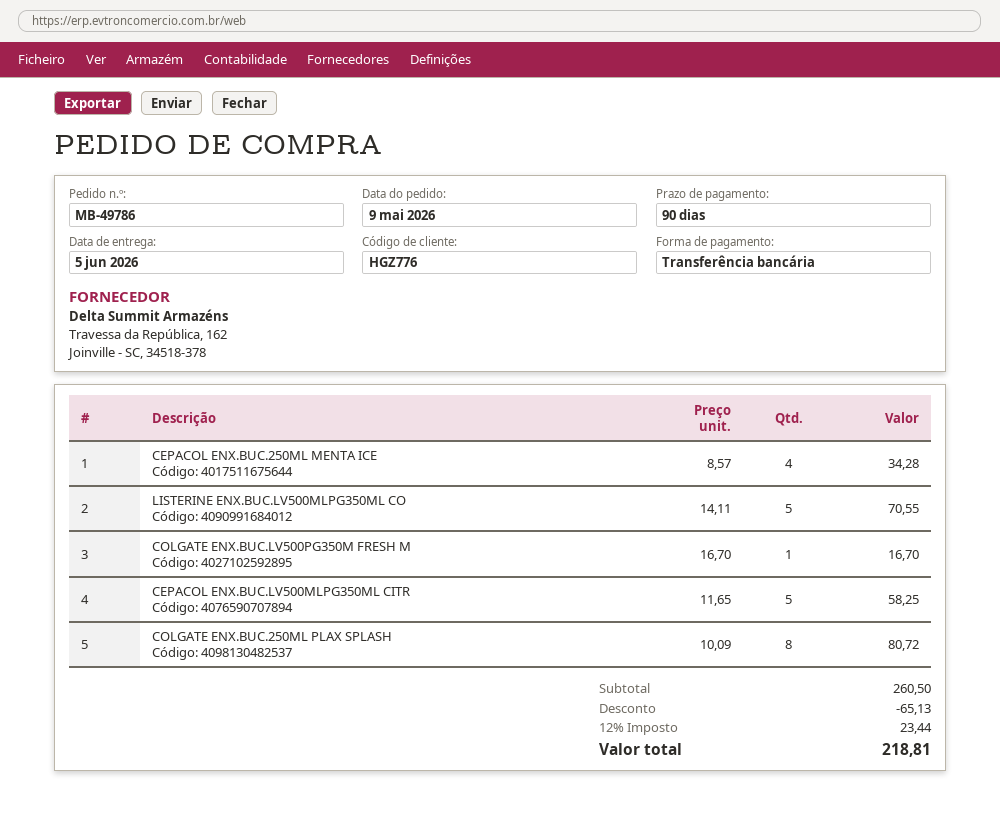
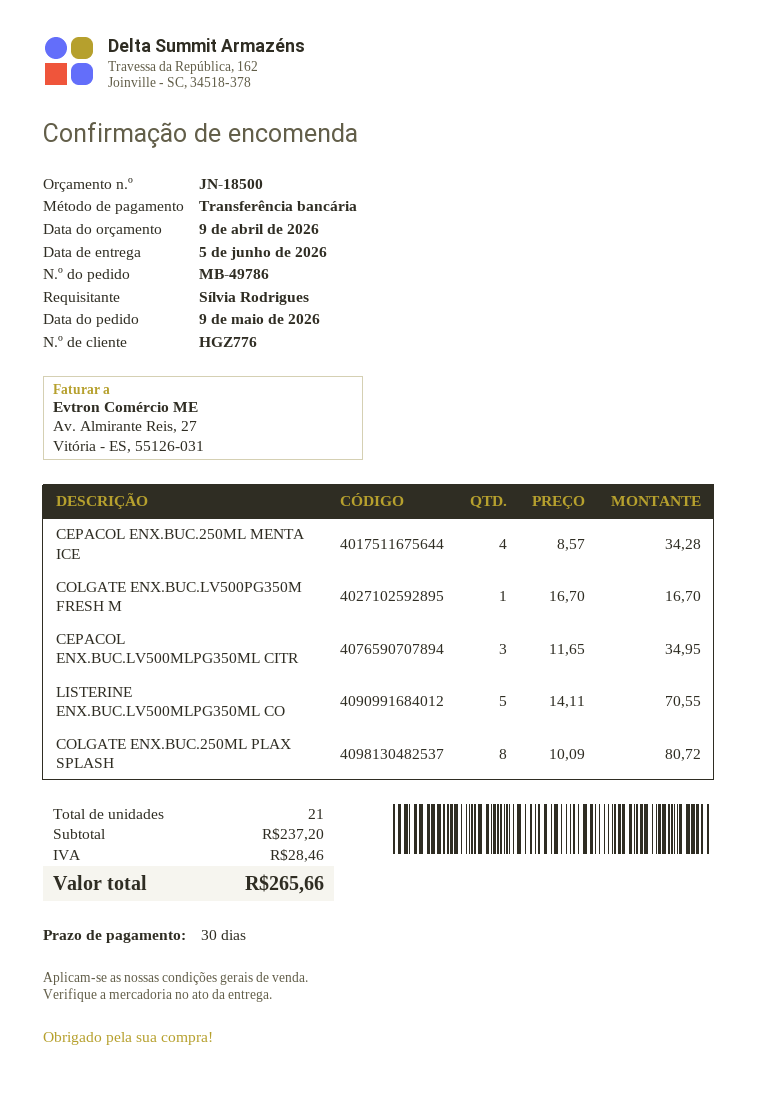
payment terms: 90 days -> 30 days
CEPACOL ENX.BUC.LV500MLPG350ML CITR: 5 x 11.65 = 58.25 -> 3 x 11.65 = 34.95
subtotal: 260.50 -> 237.20
discount: 65.13 -> none
tax: 23.44 -> 28.46
total: 218.81 -> 265.66

